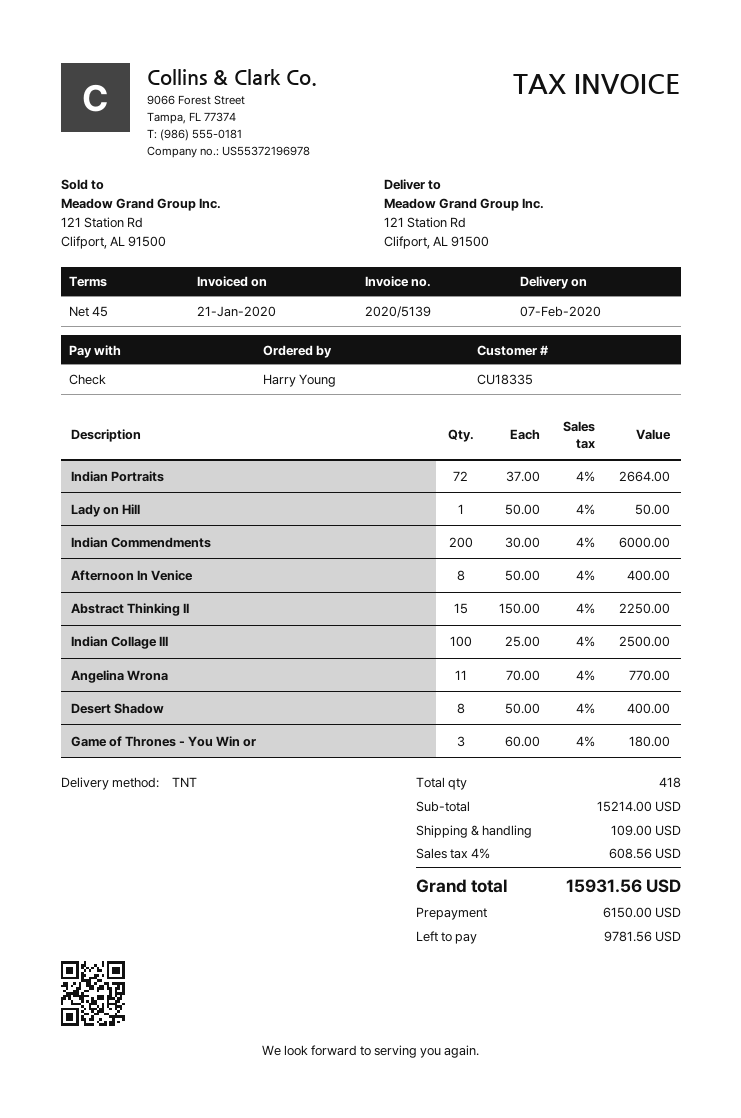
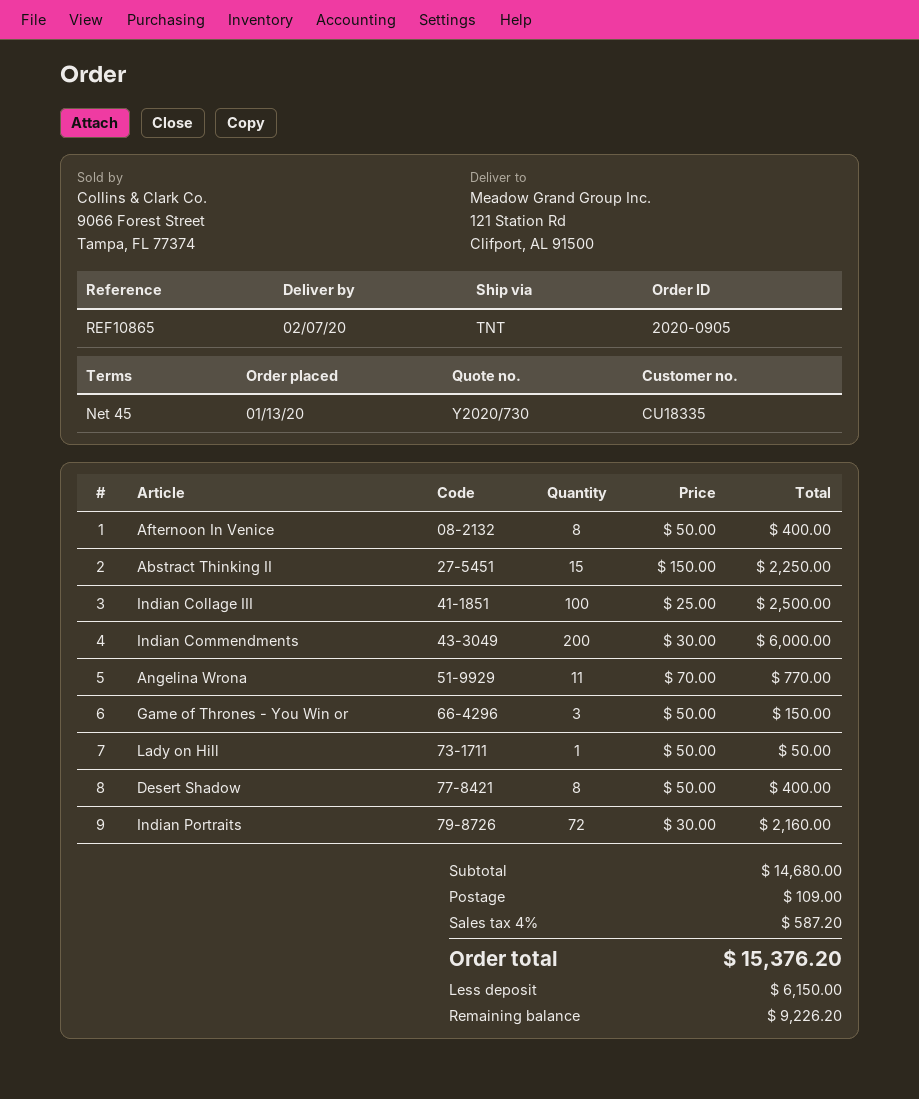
Indian Portraits: 72 x 37.00 = 2664.00 -> 72 x 30.00 = 2160.00
Game of Thrones - You Win or: 3 x 60.00 = 180.00 -> 3 x 50.00 = 150.00
subtotal: 15214.00 -> 14680.00
tax: 4% = 608.56 -> 4% = 587.20
total: 15931.56 -> 15376.20
balance: 9781.56 -> 9226.20

